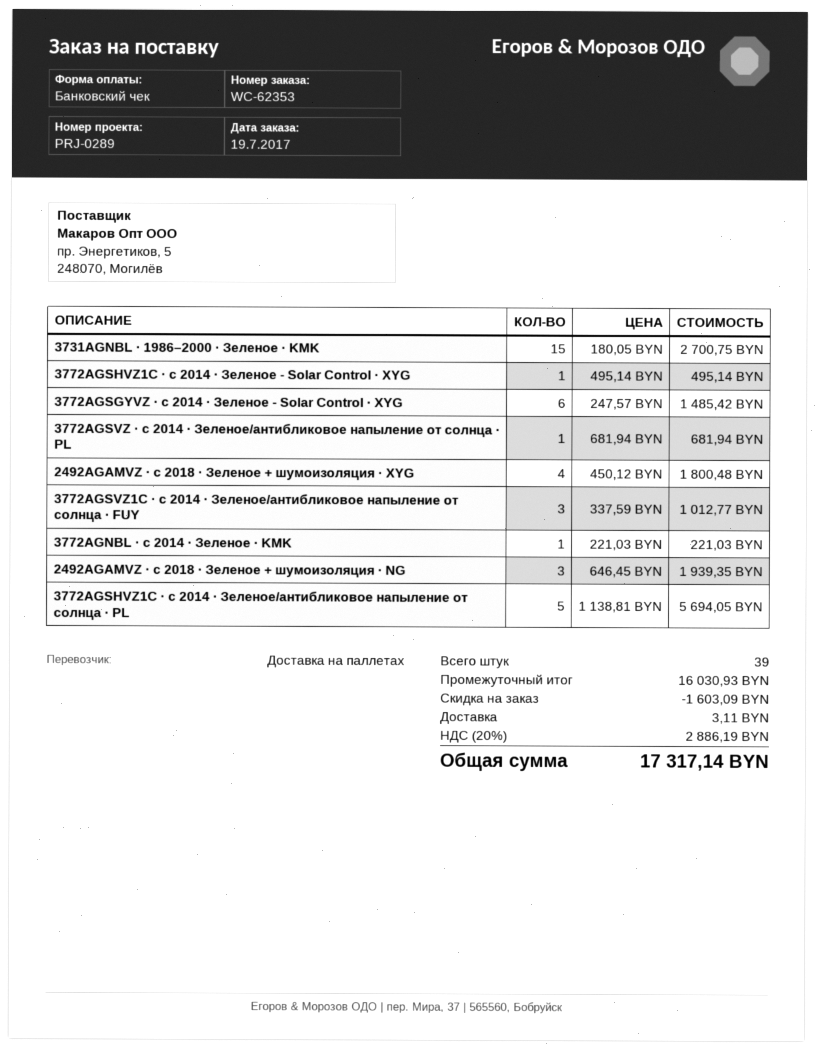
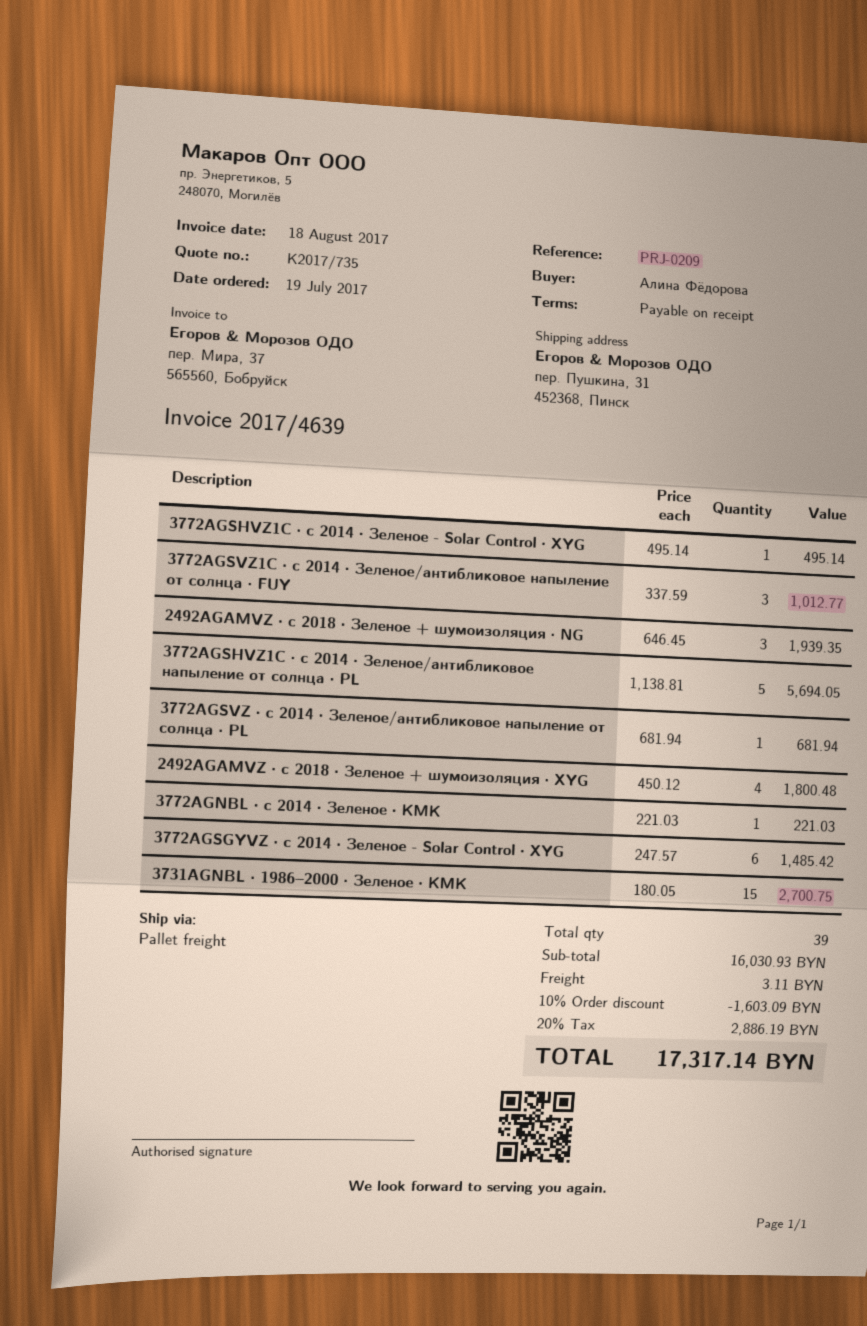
reference: PRJ-0289 -> PRJ-0209

